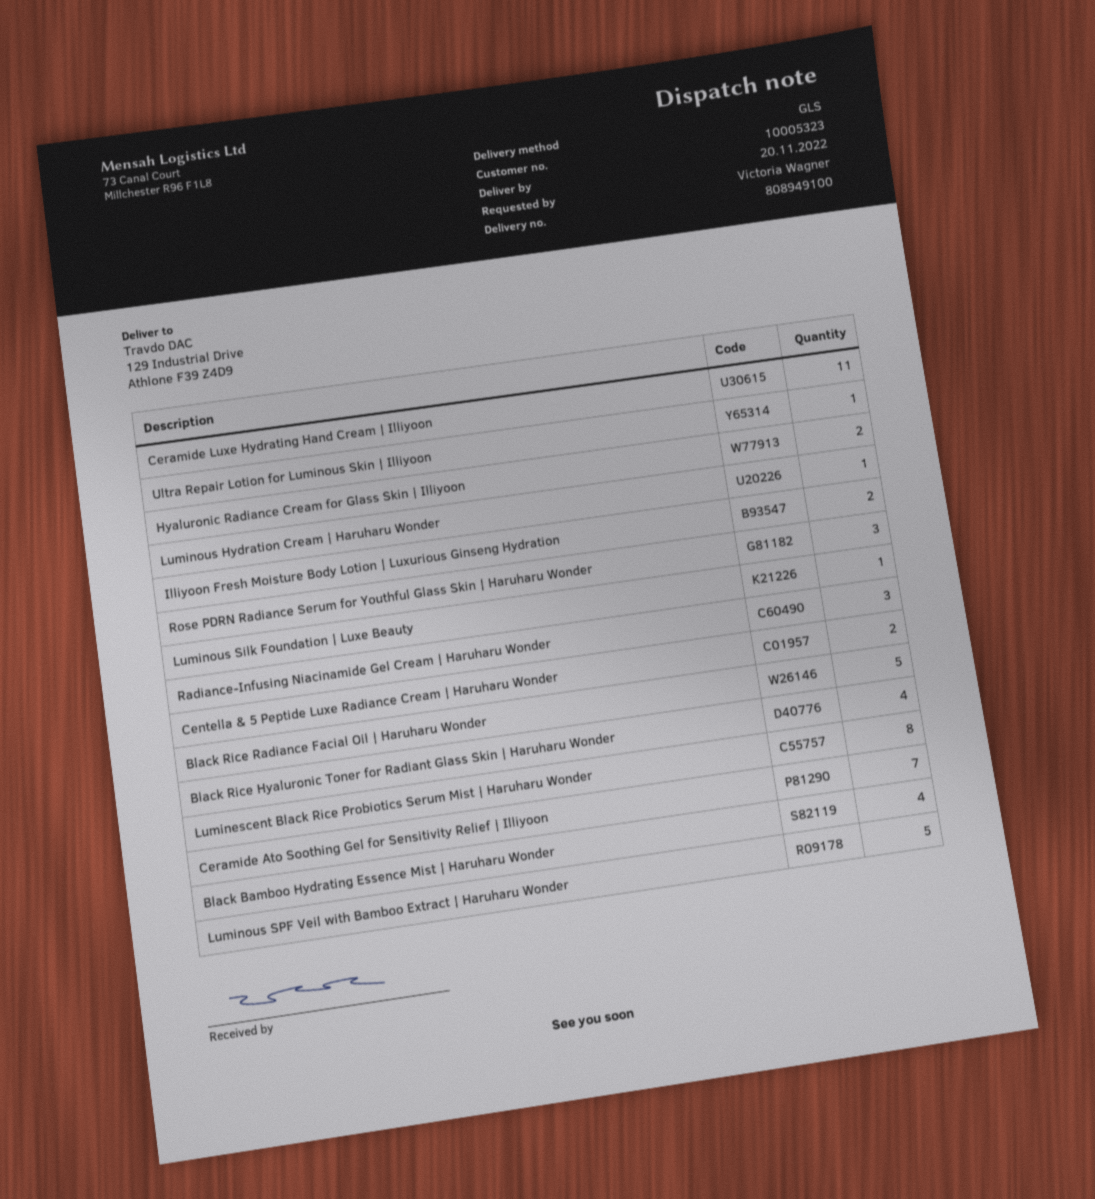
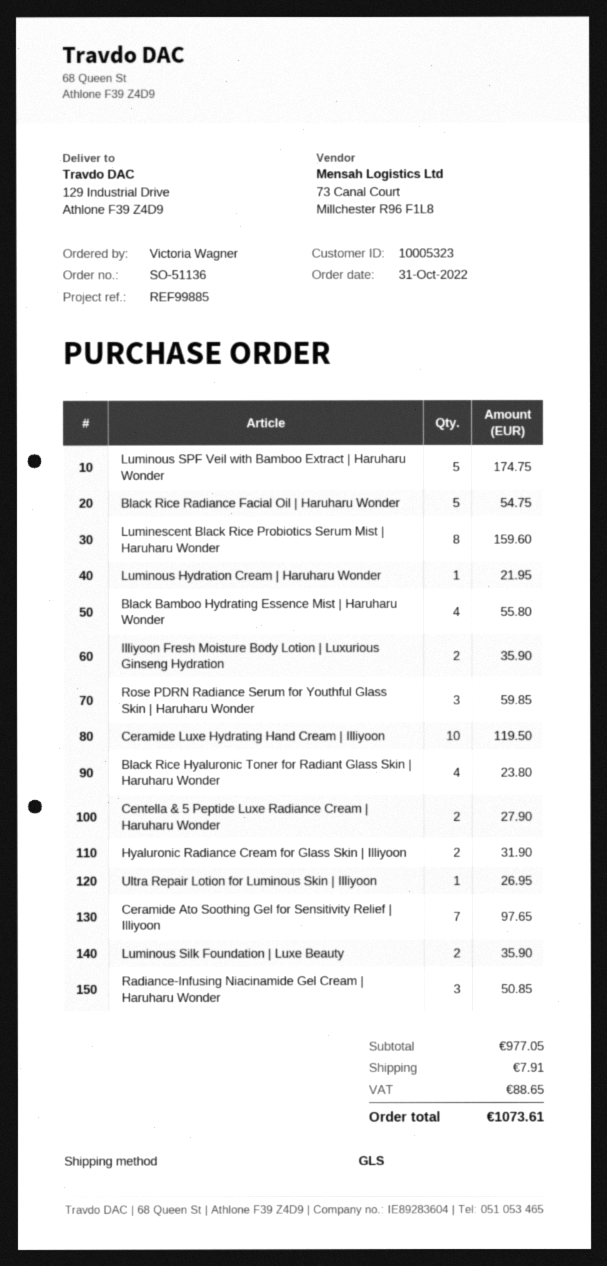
Ceramide Luxe Hydrating Hand Cream | Illiyoon: 11 -> 10
Luminous Silk Foundation | Luxe Beauty: 1 -> 2

